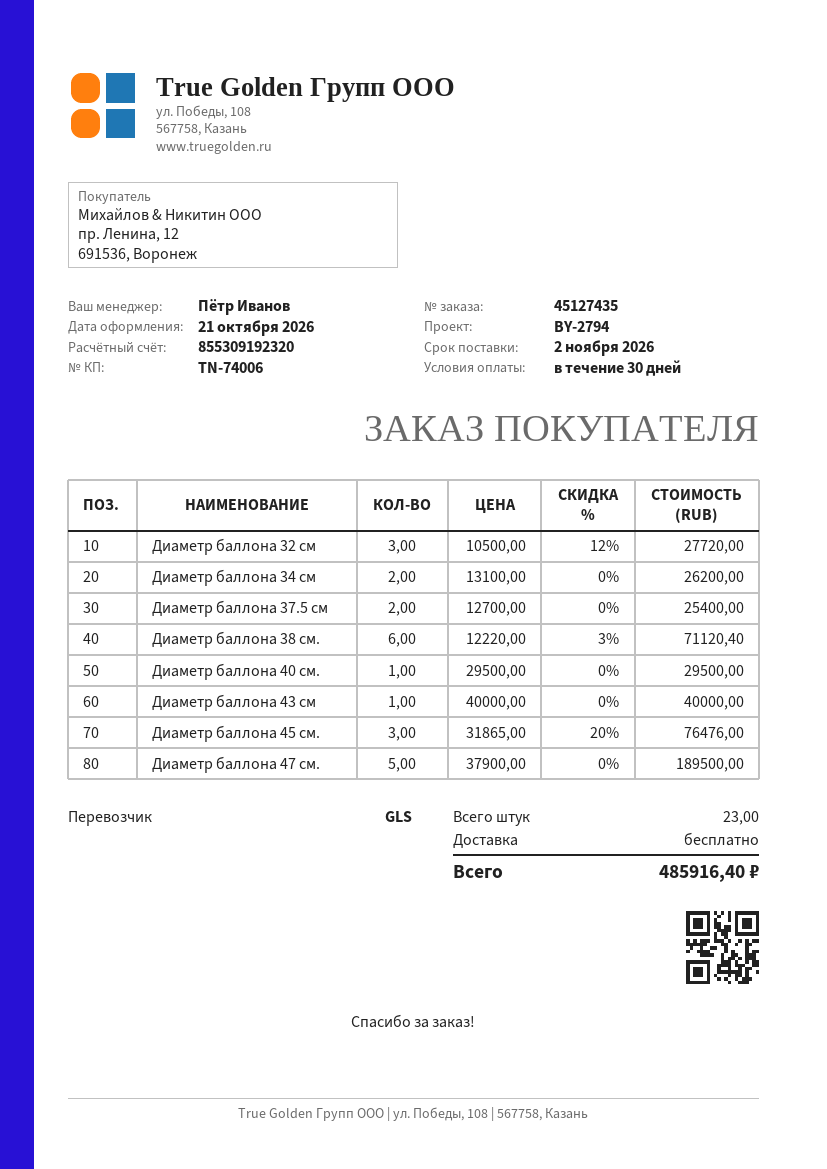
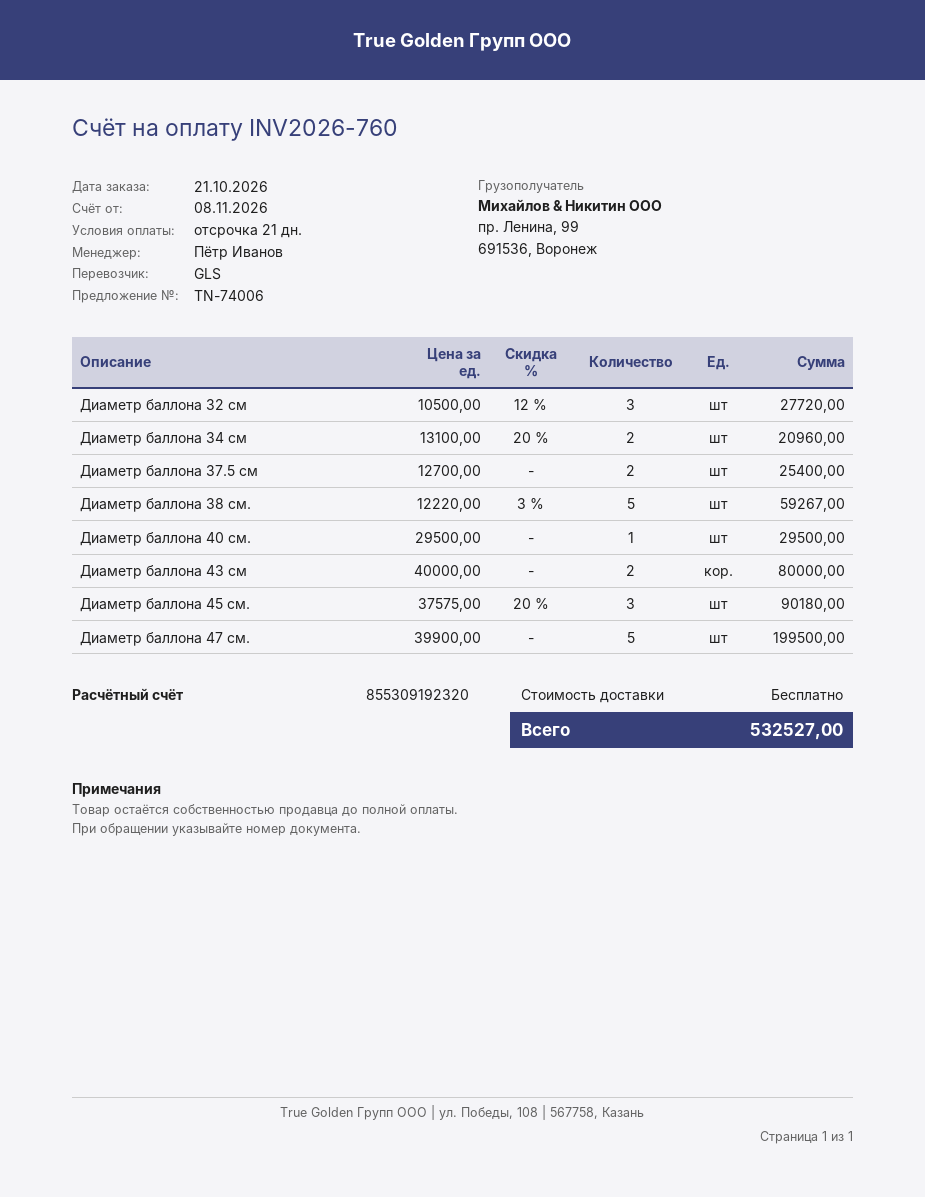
payment terms: 30 days -> 21 days
Диаметр баллона 34 см: 2 x 13100.00 = 26200.00 -> 2 x 13100.00 - 20% = 20960.00
Диаметр баллона 38 см.: 6 x 12220.00 - 3% = 71120.40 -> 5 x 12220.00 - 3% = 59267.00
Диаметр баллона 43 см: 1 x 40000.00 = 40000.00 -> 2 x 40000.00 = 80000.00
Диаметр баллона 45 см.: 3 x 31865.00 - 20% = 76476.00 -> 3 x 37575.00 - 20% = 90180.00
Диаметр баллона 47 см.: 5 x 37900.00 = 189500.00 -> 5 x 39900.00 = 199500.00
total: 485916.40 -> 532527.00

